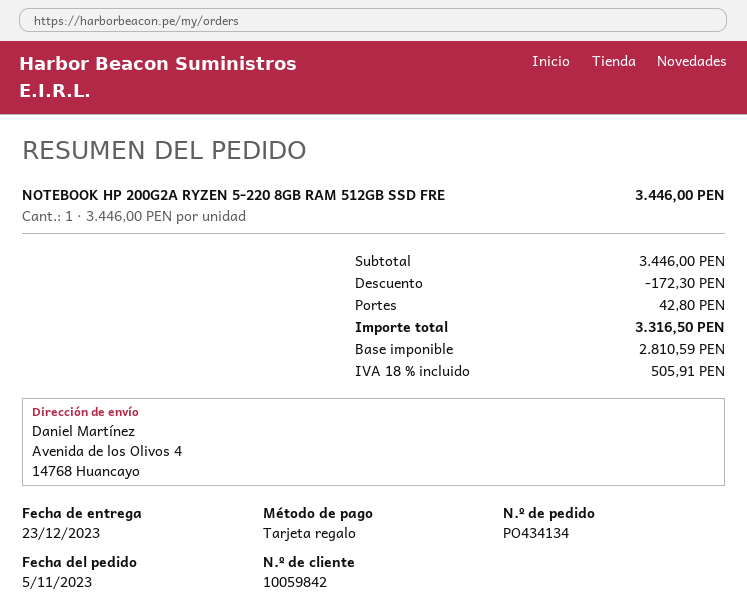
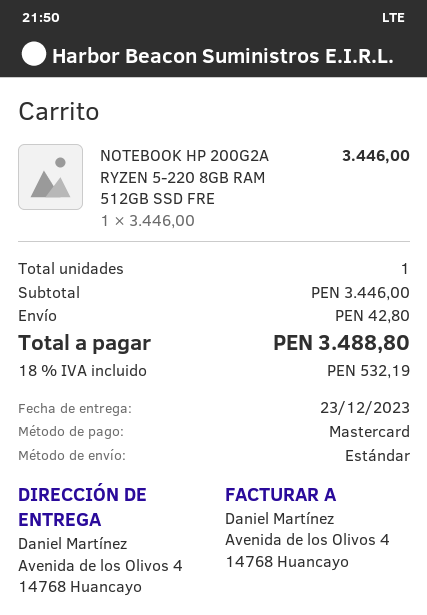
payment method: gift card -> Mastercard
discount: 172.30 -> none
tax: 18% = 505.91 -> 18% = 532.19
total: 3316.50 -> 3488.80

